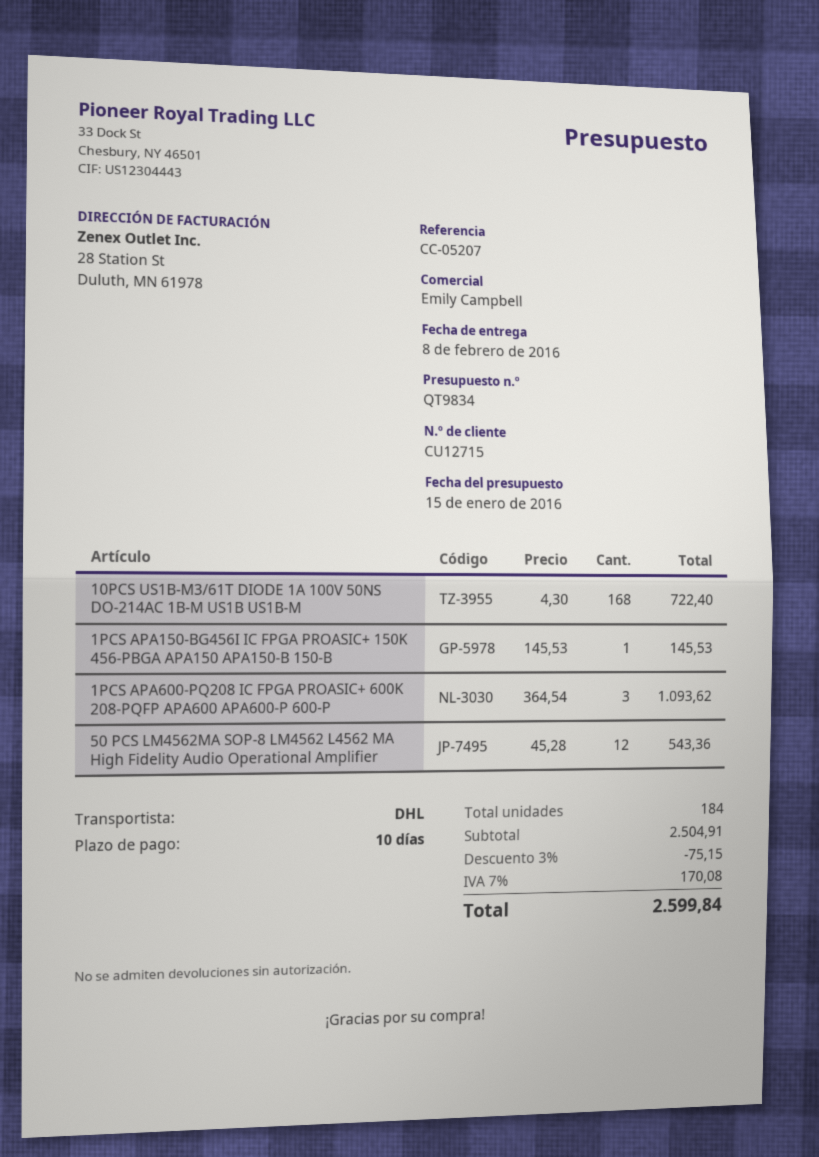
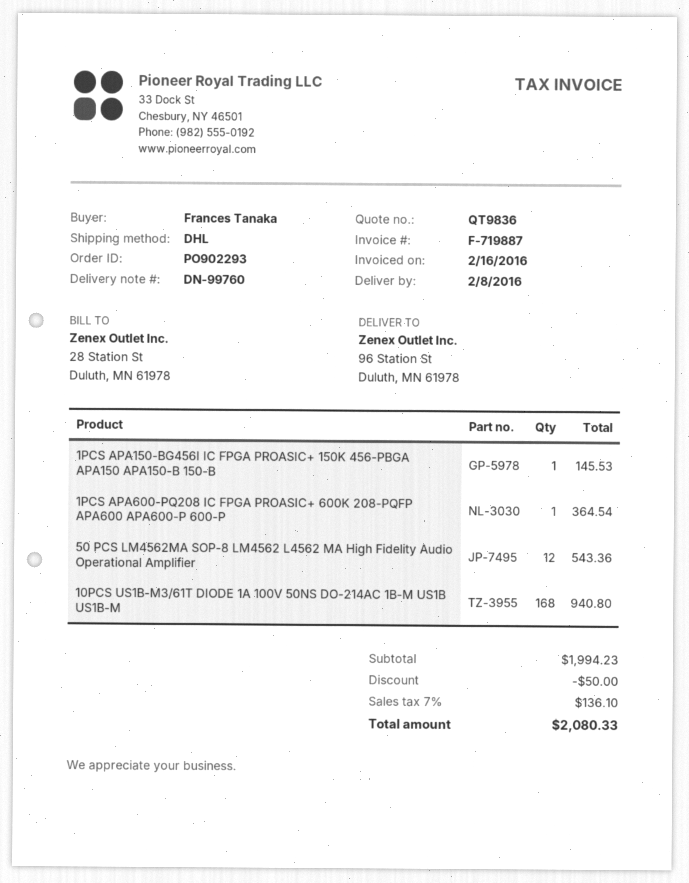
quote number: QT9834 -> QT9836
10PCS US1B-M3/61T DIODE 1A 100V 50NS DO-214AC 1B-M US1B US1B-M: 168 for 722.40 -> 168 for 940.80
1PCS APA600-PQ208 IC FPGA PROASIC+ 600K 208-PQFP APA600 APA600-P 600-P: 3 for 1093.62 -> 1 for 364.54
subtotal: 2504.91 -> 1994.23
discount: 75.15 -> 50.00
tax: 7% = 170.08 -> 7% = 136.10
total: 2599.84 -> 2080.33

